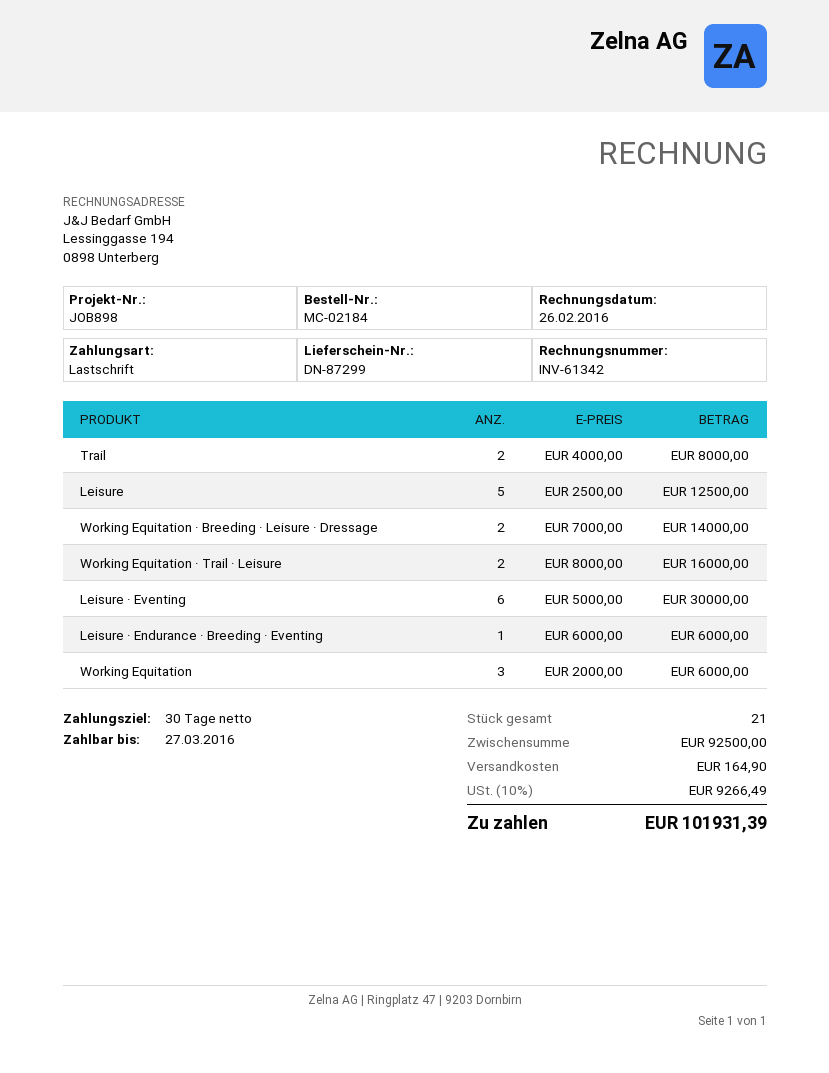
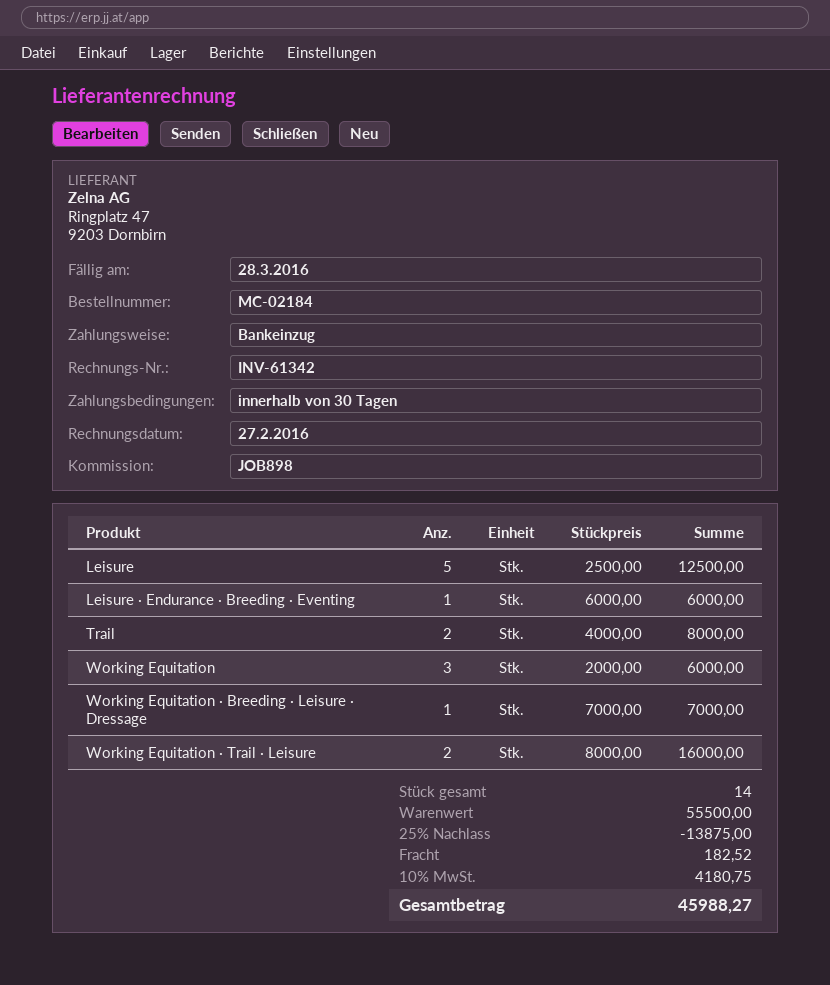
invoice date: 2016-02-26 -> 2016-02-27
due date: 2016-03-27 -> 2016-03-28
Working Equitation · Breeding · Leisure · Dressage: 2 x 7000.00 = 14000.00 -> 1 x 7000.00 = 7000.00
Leisure · Eventing: 6 x 5000.00 = 30000.00 -> none
total quantity: 21 -> 14
subtotal: 92500.00 -> 55500.00
discount: none -> 25% = 13875.00
shipping: 164.90 -> 182.52
tax: 10% = 9266.49 -> 10% = 4180.75
total: 101931.39 -> 45988.27

